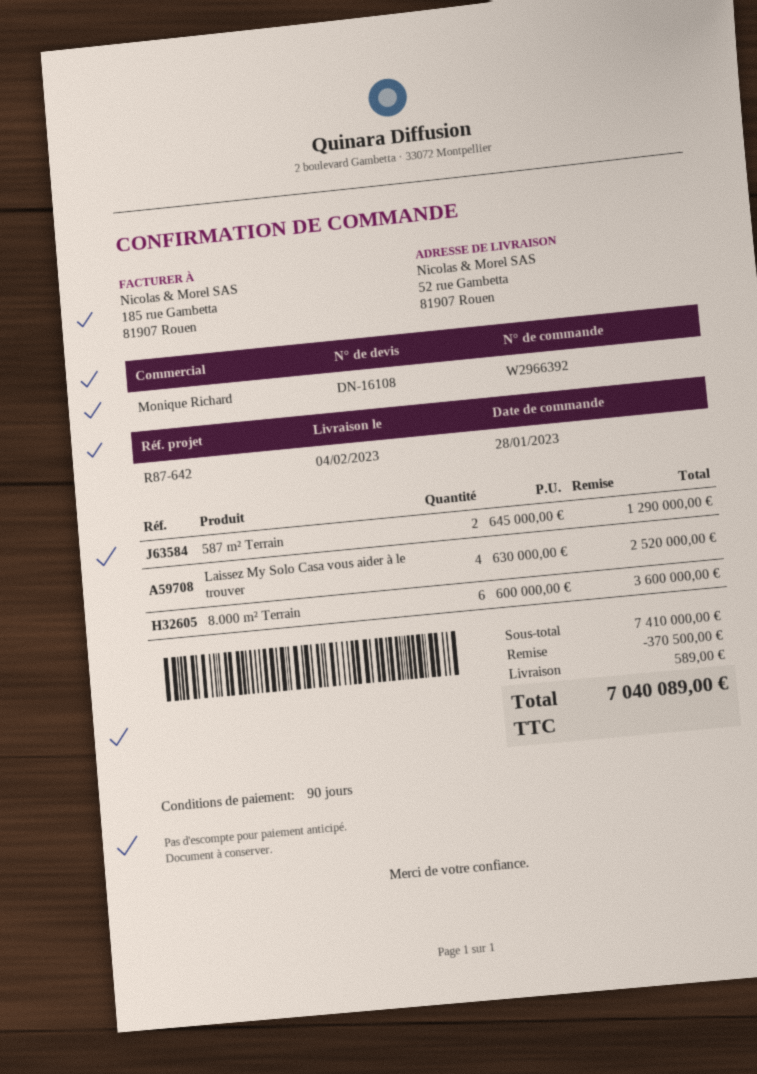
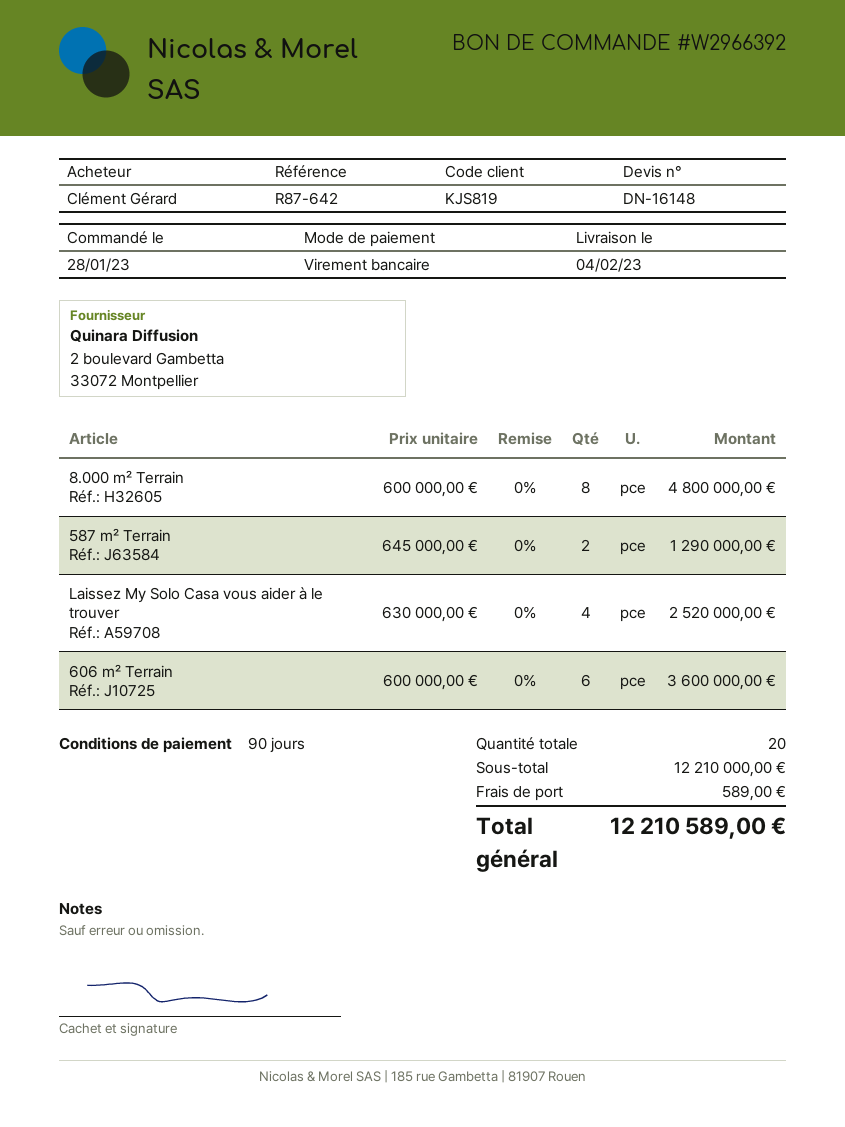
quote number: DN-16108 -> DN-16148
8.000 m² Terrain: 6 x 600000.00 = 3600000.00 -> 8 x 600000.00 = 4800000.00
606 m² Terrain: none -> 6 x 600000.00 = 3600000.00
subtotal: 7410000.00 -> 12210000.00
discount: 370500.00 -> none
total: 7040089.00 -> 12210589.00

